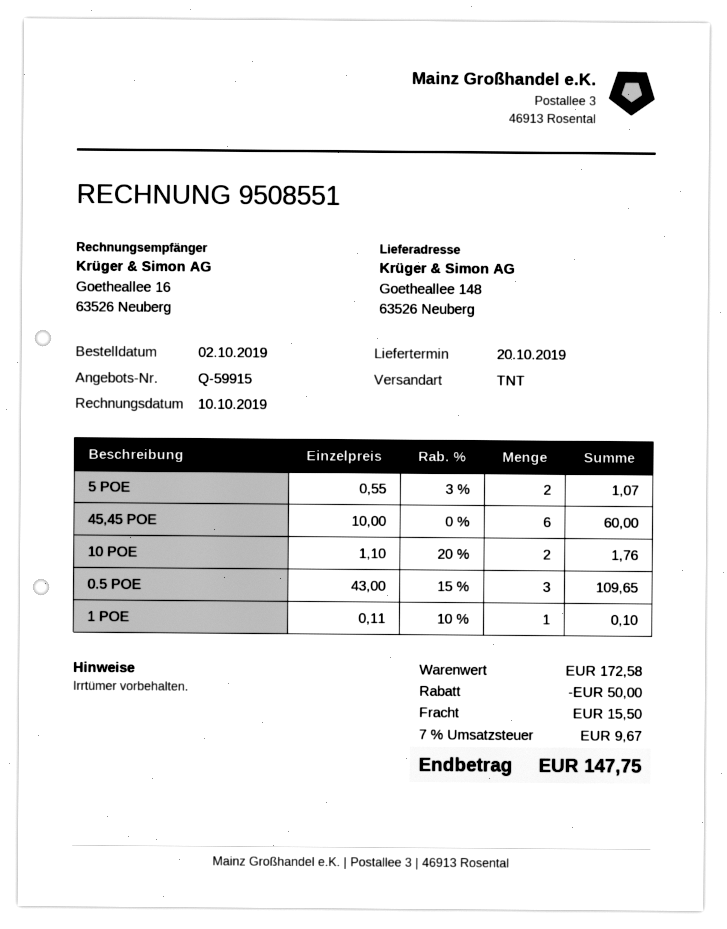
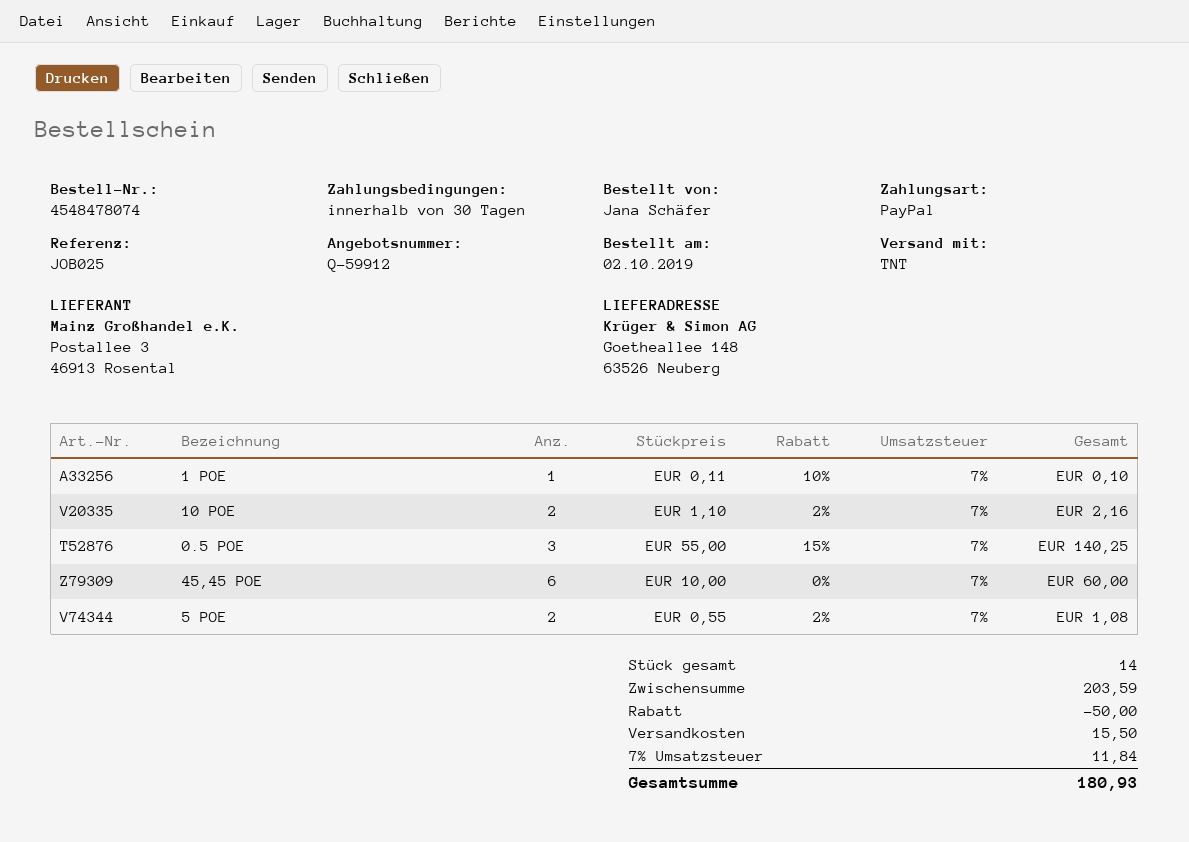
quote number: Q-59915 -> Q-59912
5 POE: 2 x 0.55 - 3% = 1.07 -> 2 x 0.55 - 2% = 1.08
10 POE: 2 x 1.10 - 20% = 1.76 -> 2 x 1.10 - 2% = 2.16
0.5 POE: 3 x 43.00 - 15% = 109.65 -> 3 x 55.00 - 15% = 140.25
subtotal: 172.58 -> 203.59
tax: 7% = 9.67 -> 7% = 11.84
total: 147.75 -> 180.93

